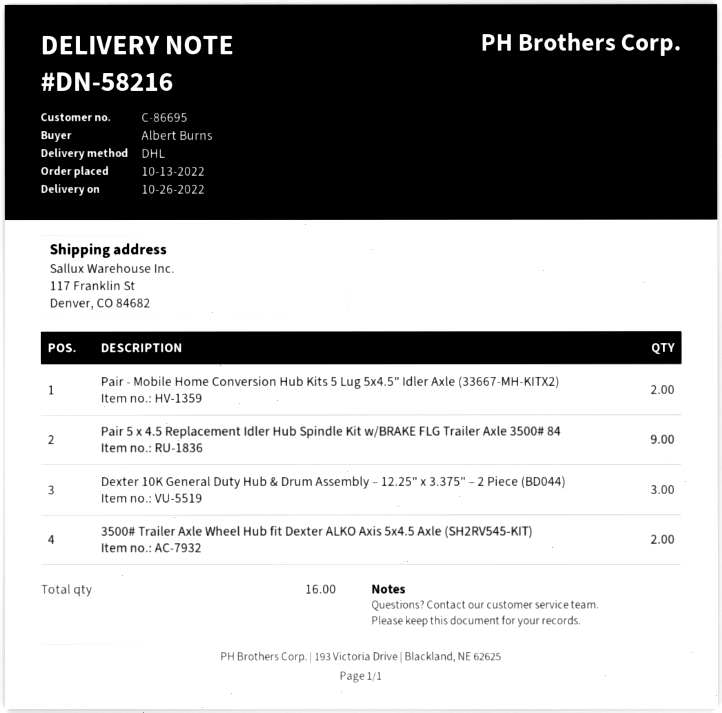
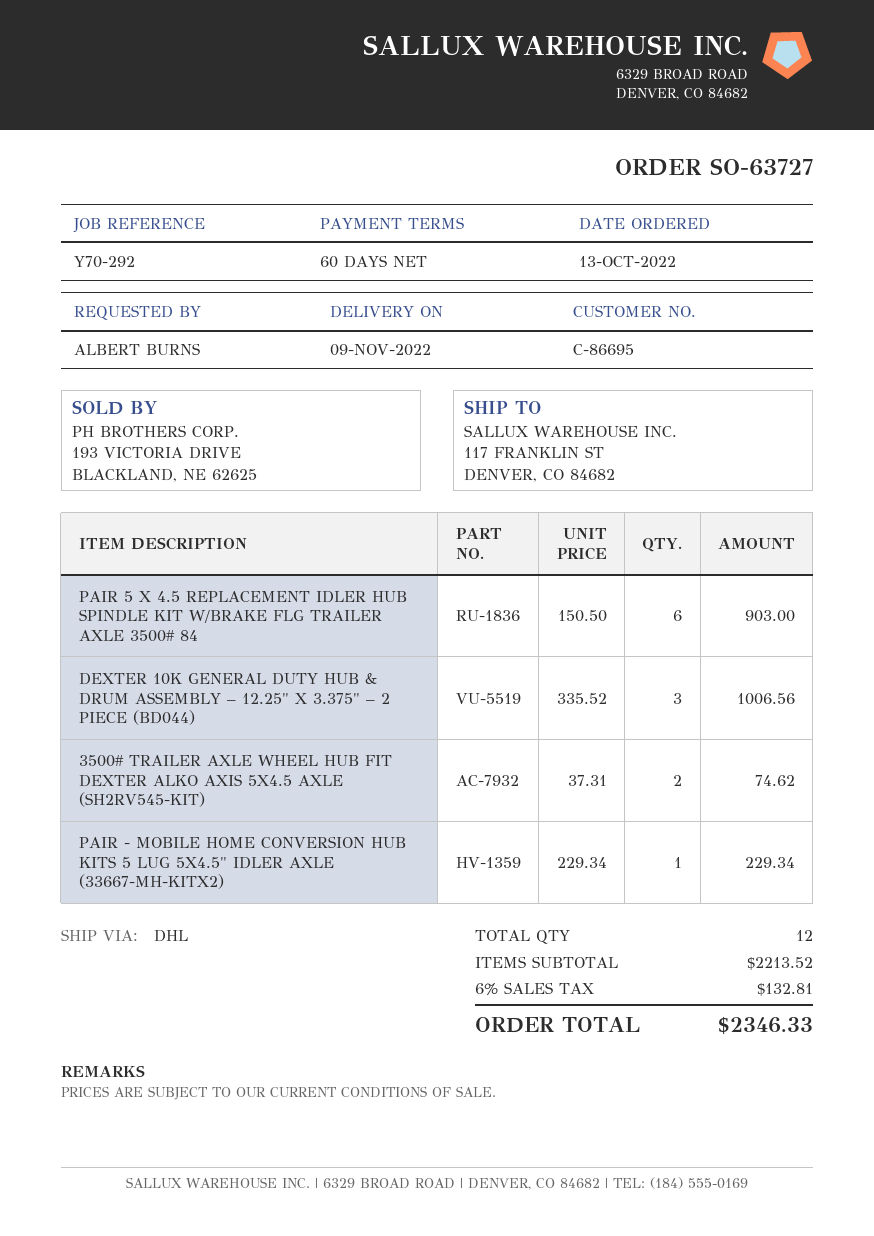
delivery date: 2022-10-26 -> 2022-11-09
Pair - Mobile Home Conversion Hub Kits 5 Lug 5x4.5" Idler Axle (33667-MH-KITX2): 2 -> 1
Pair 5 x 4.5 Replacement Idler Hub Spindle Kit w/BRAKE FLG Trailer Axle 3500# 84: 9 -> 6
total quantity: 16 -> 12

